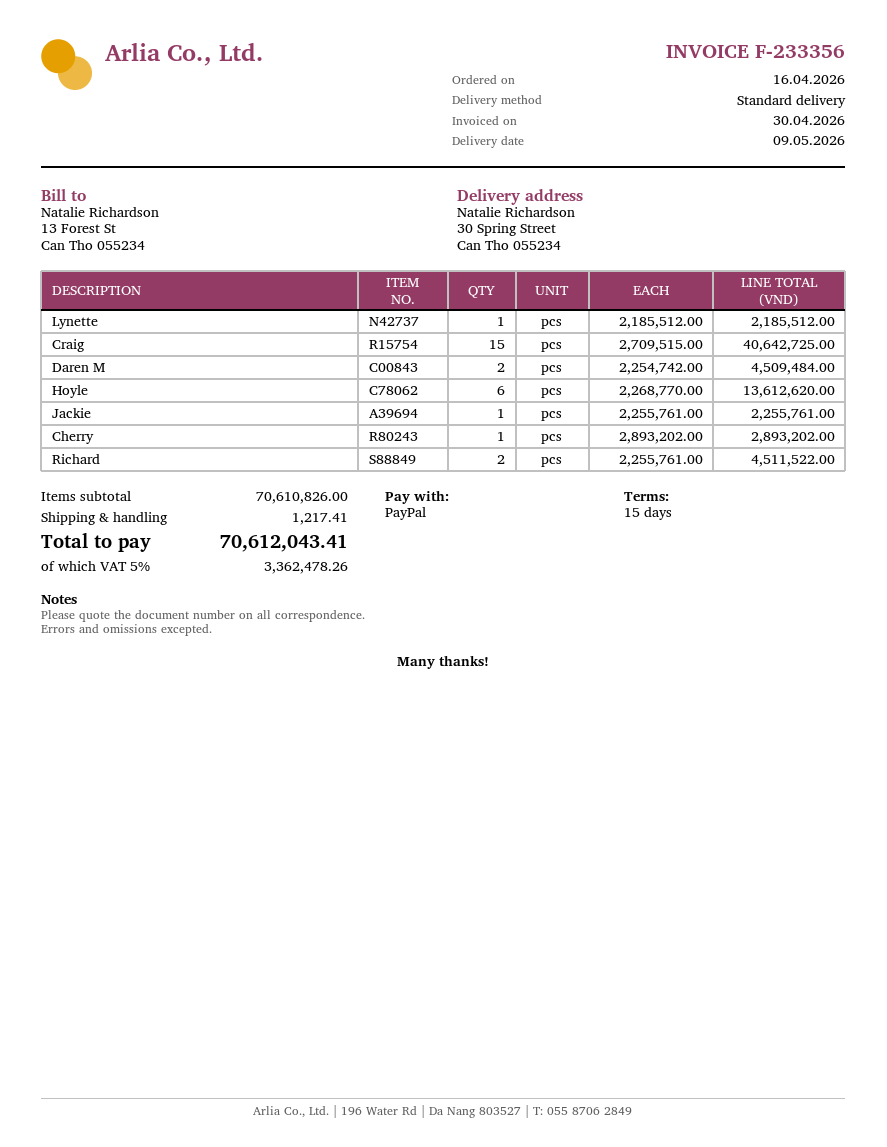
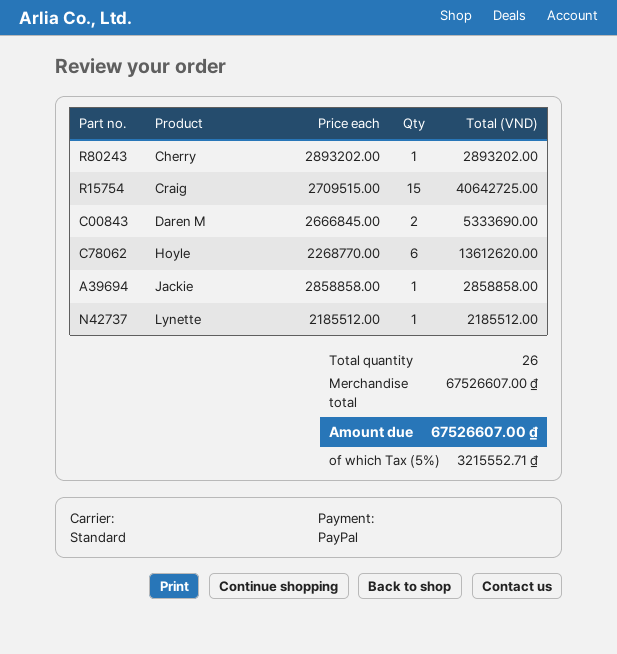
Daren M: 2 x 2254742.00 = 4509484.00 -> 2 x 2666845.00 = 5333690.00
Jackie: 1 x 2255761.00 = 2255761.00 -> 1 x 2858858.00 = 2858858.00
Richard: 2 x 2255761.00 = 4511522.00 -> none
subtotal: 70610826.00 -> 67526607.00
shipping: 1217.41 -> none
tax: 5% = 3362478.26 -> 5% = 3215552.71
total: 70612043.41 -> 67526607.00

